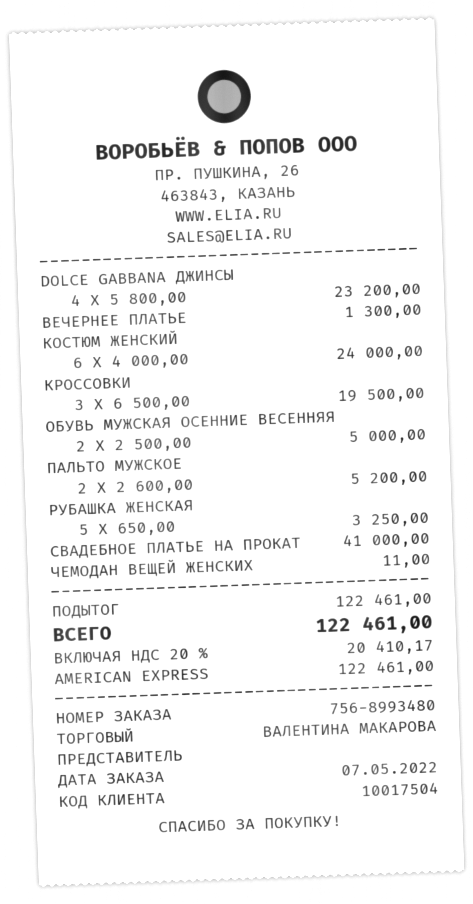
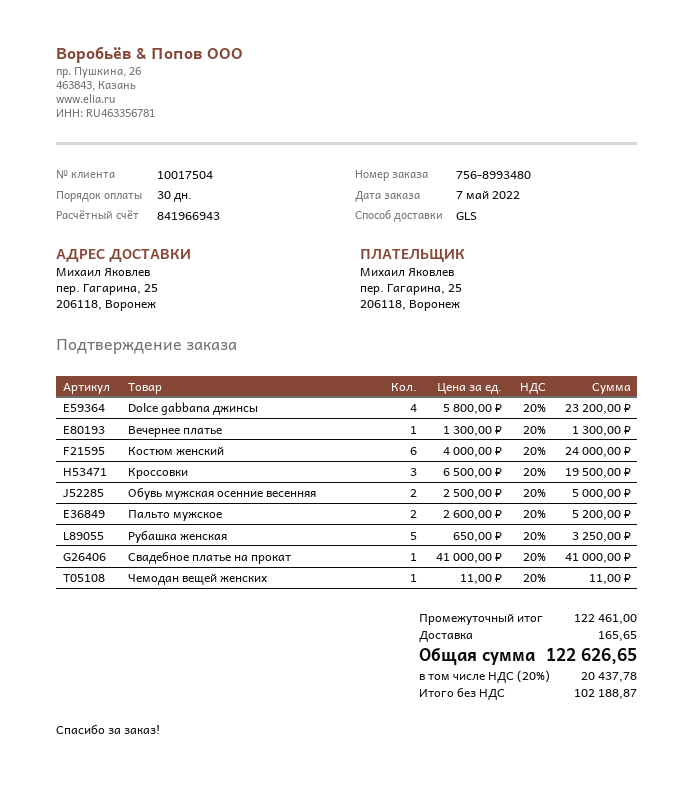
shipping: none -> 165.65
tax: 20% = 20410.17 -> 20% = 20437.78
total: 122461.00 -> 122626.65

